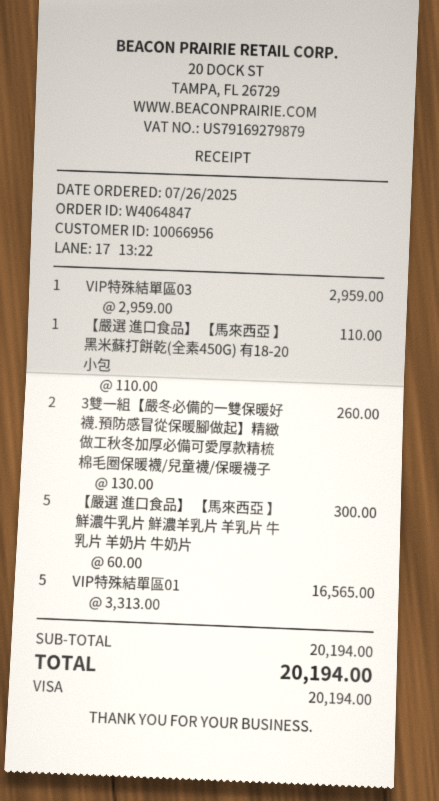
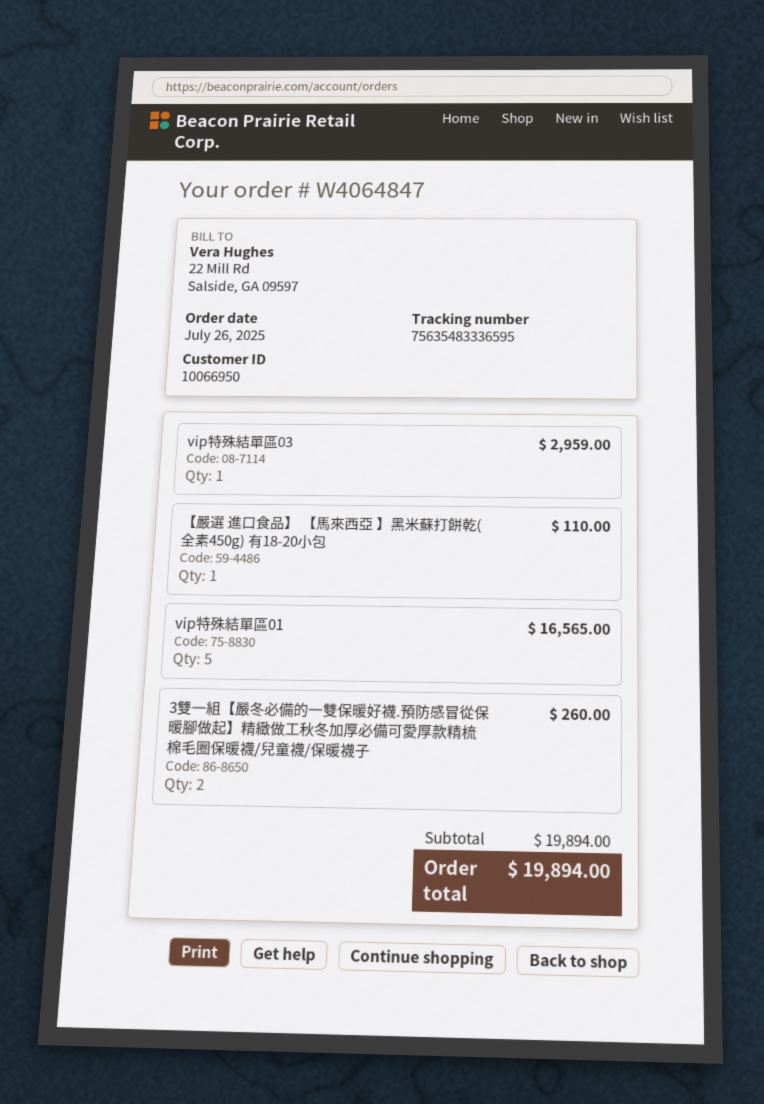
customer number: 10066956 -> 10066950
【嚴選 進口食品】 【馬來西亞 】鮮濃牛乳片 鮮濃羊乳片 羊乳片 牛乳片 羊奶片 牛奶片: 5 for 300.00 -> none
subtotal: 20194.00 -> 19894.00
total: 20194.00 -> 19894.00

